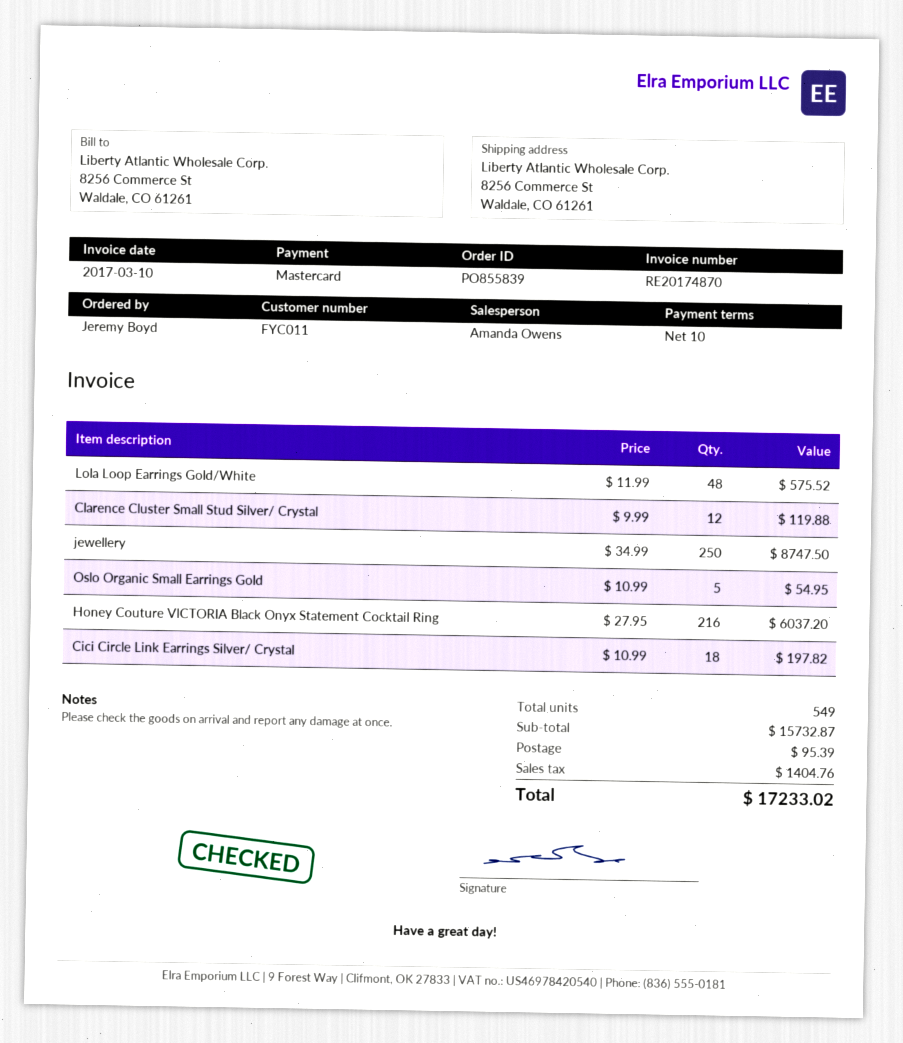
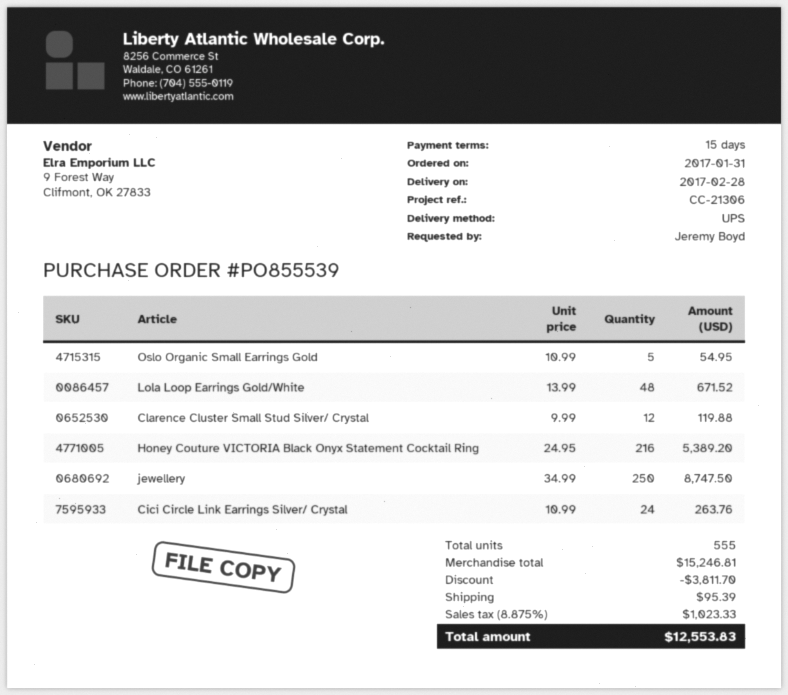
order number: PO855839 -> PO855539
payment terms: 10 days -> 15 days
Lola Loop Earrings Gold/White: 48 x 11.99 = 575.52 -> 48 x 13.99 = 671.52
Honey Couture VICTORIA Black Onyx Statement Cocktail Ring: 216 x 27.95 = 6037.20 -> 216 x 24.95 = 5389.20
Cici Circle Link Earrings Silver/ Crystal: 18 x 10.99 = 197.82 -> 24 x 10.99 = 263.76
total quantity: 549 -> 555
subtotal: 15732.87 -> 15246.81
discount: none -> 3811.70
tax: 1404.76 -> 1023.33
total: 17233.02 -> 12553.83

